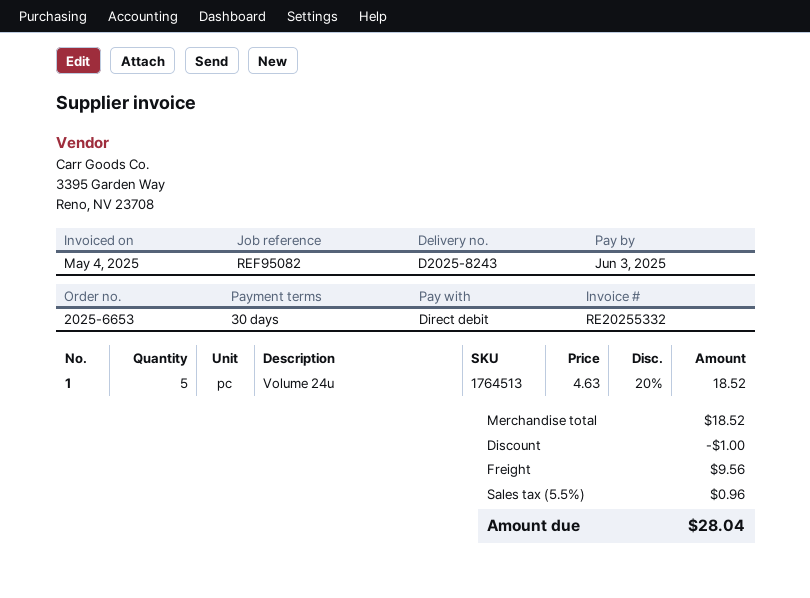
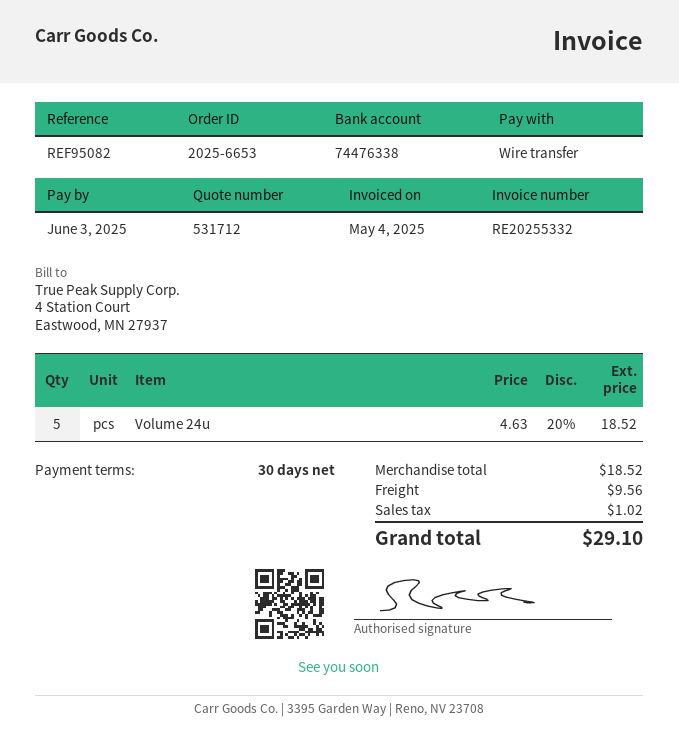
payment method: direct debit -> bank transfer
discount: 1.00 -> none
tax: 0.96 -> 1.02
total: 28.04 -> 29.10

